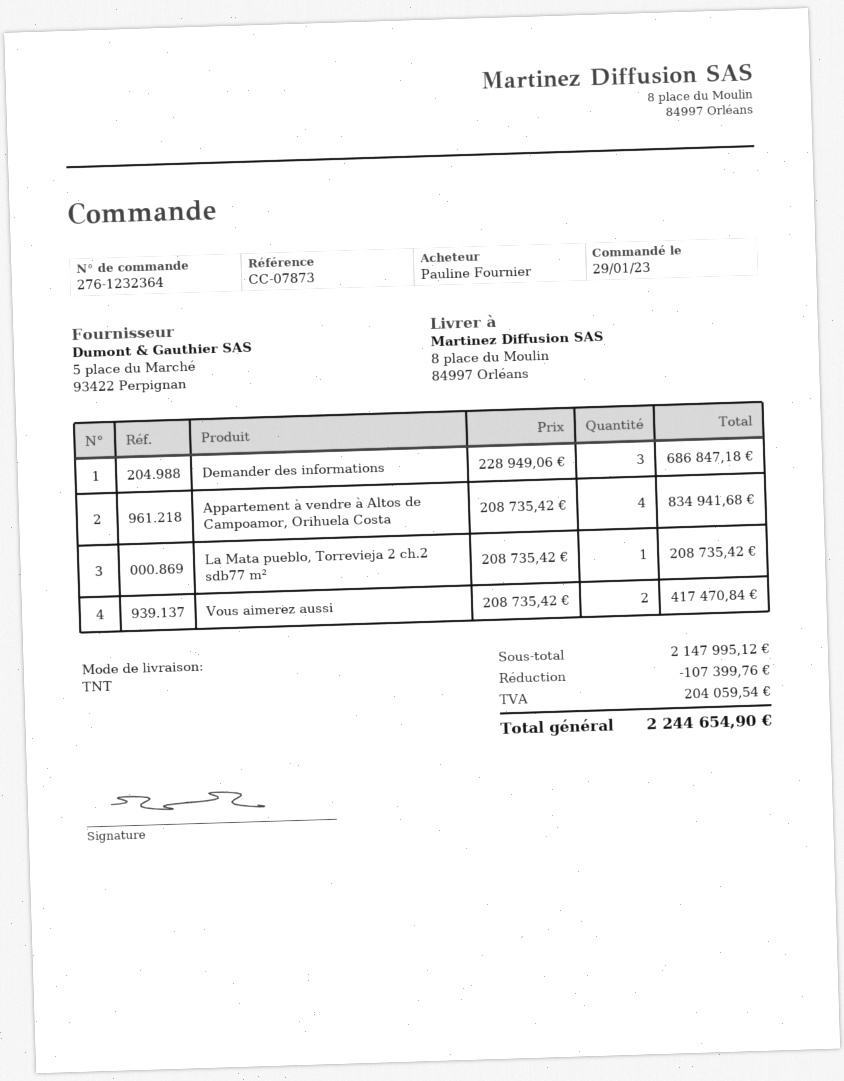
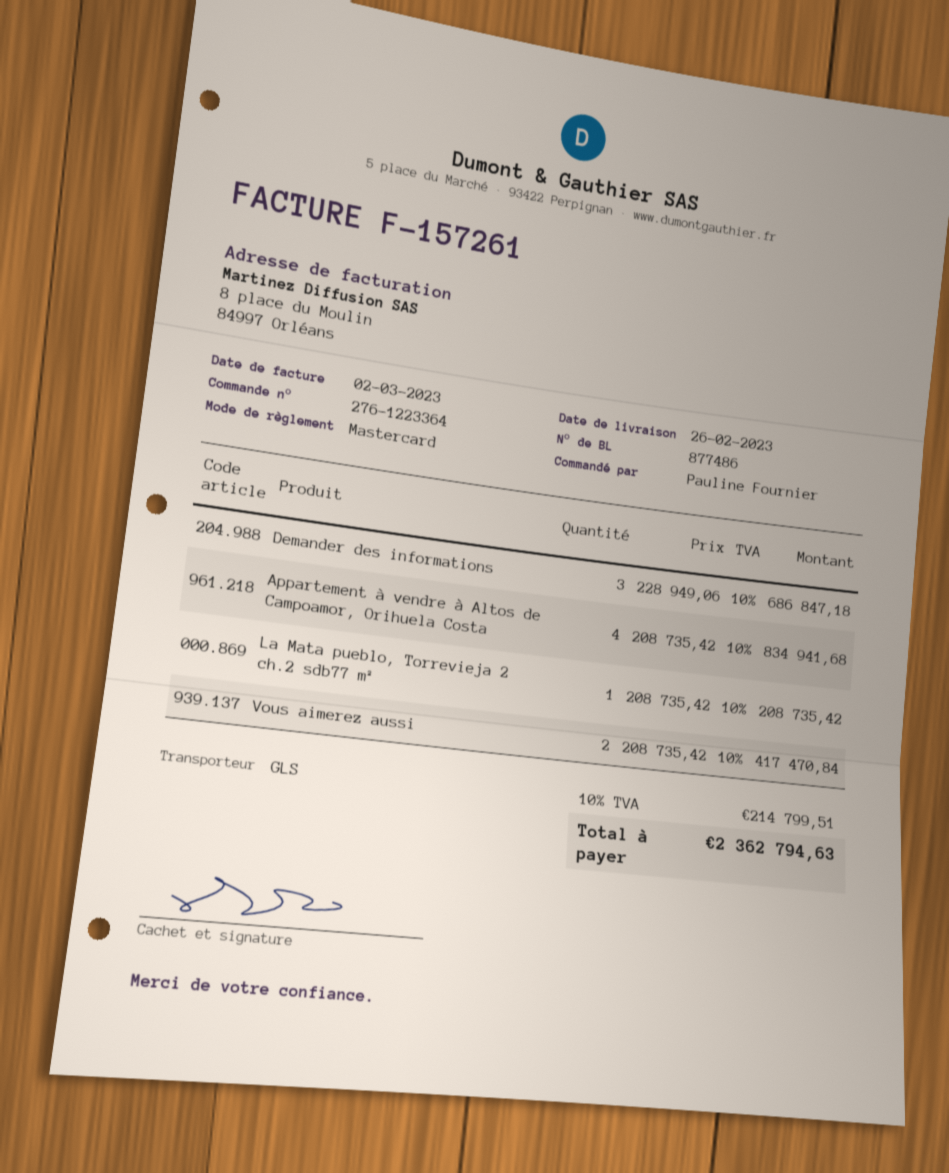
order number: 276-1232364 -> 276-1223364
shipping method: TNT -> GLS
discount: 107399.76 -> none
tax: 204059.54 -> 214799.51
total: 2244654.90 -> 2362794.63

